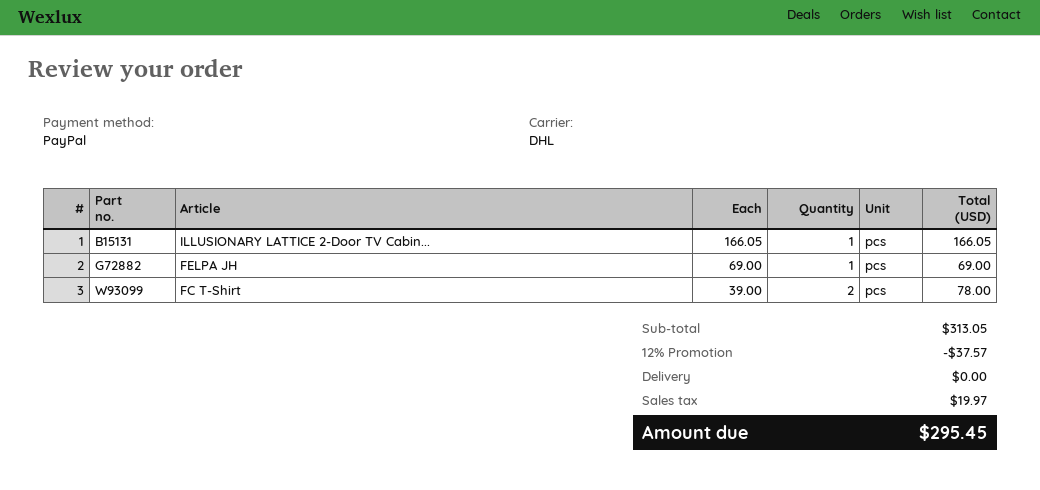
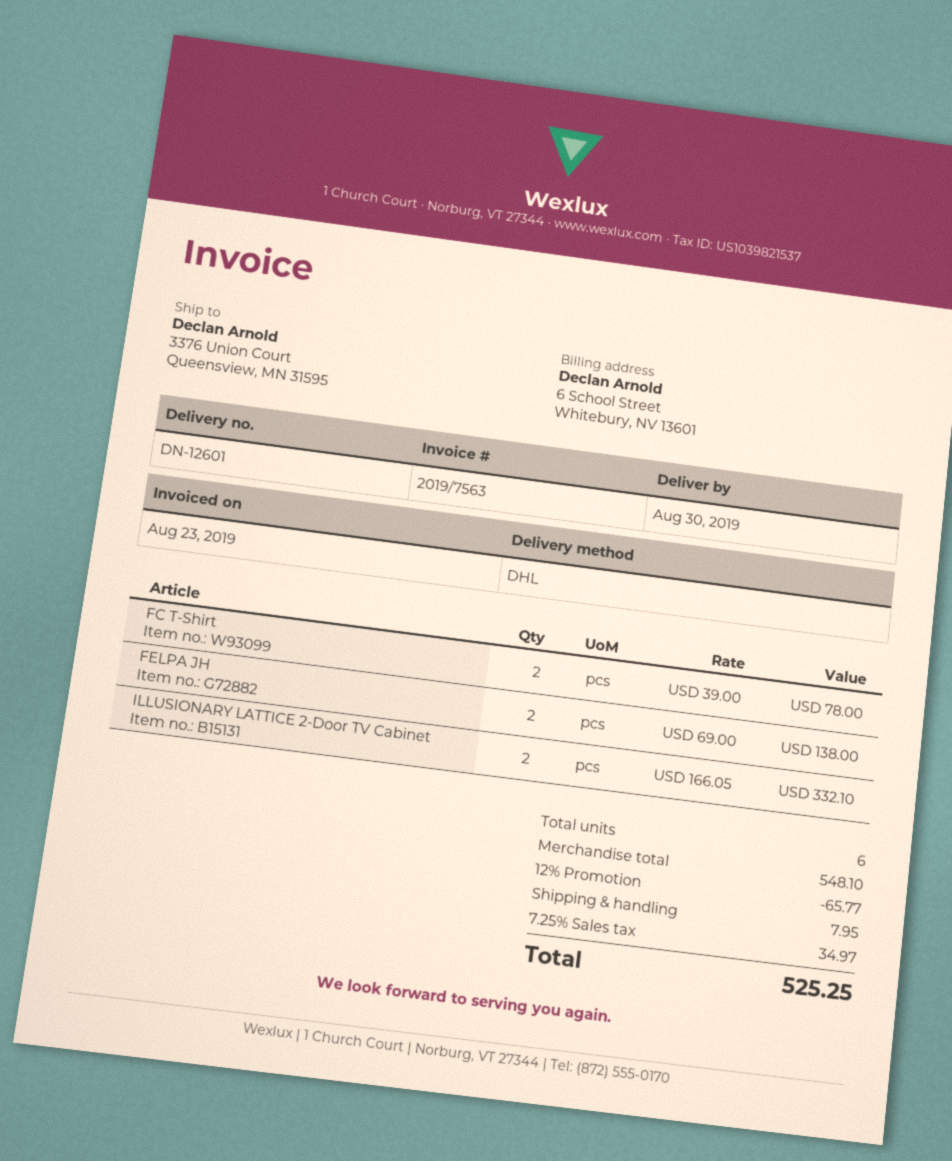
ILLUSIONARY LATTICE 2-Door TV Cabin...: 1 x 166.05 = 166.05 -> 2 x 166.05 = 332.10
FELPA JH: 1 x 69.00 = 69.00 -> 2 x 69.00 = 138.00
subtotal: 313.05 -> 548.10
discount: 12% = 37.57 -> 12% = 65.77
shipping: 0.00 -> 7.95
tax: 19.97 -> 34.97
total: 295.45 -> 525.25

